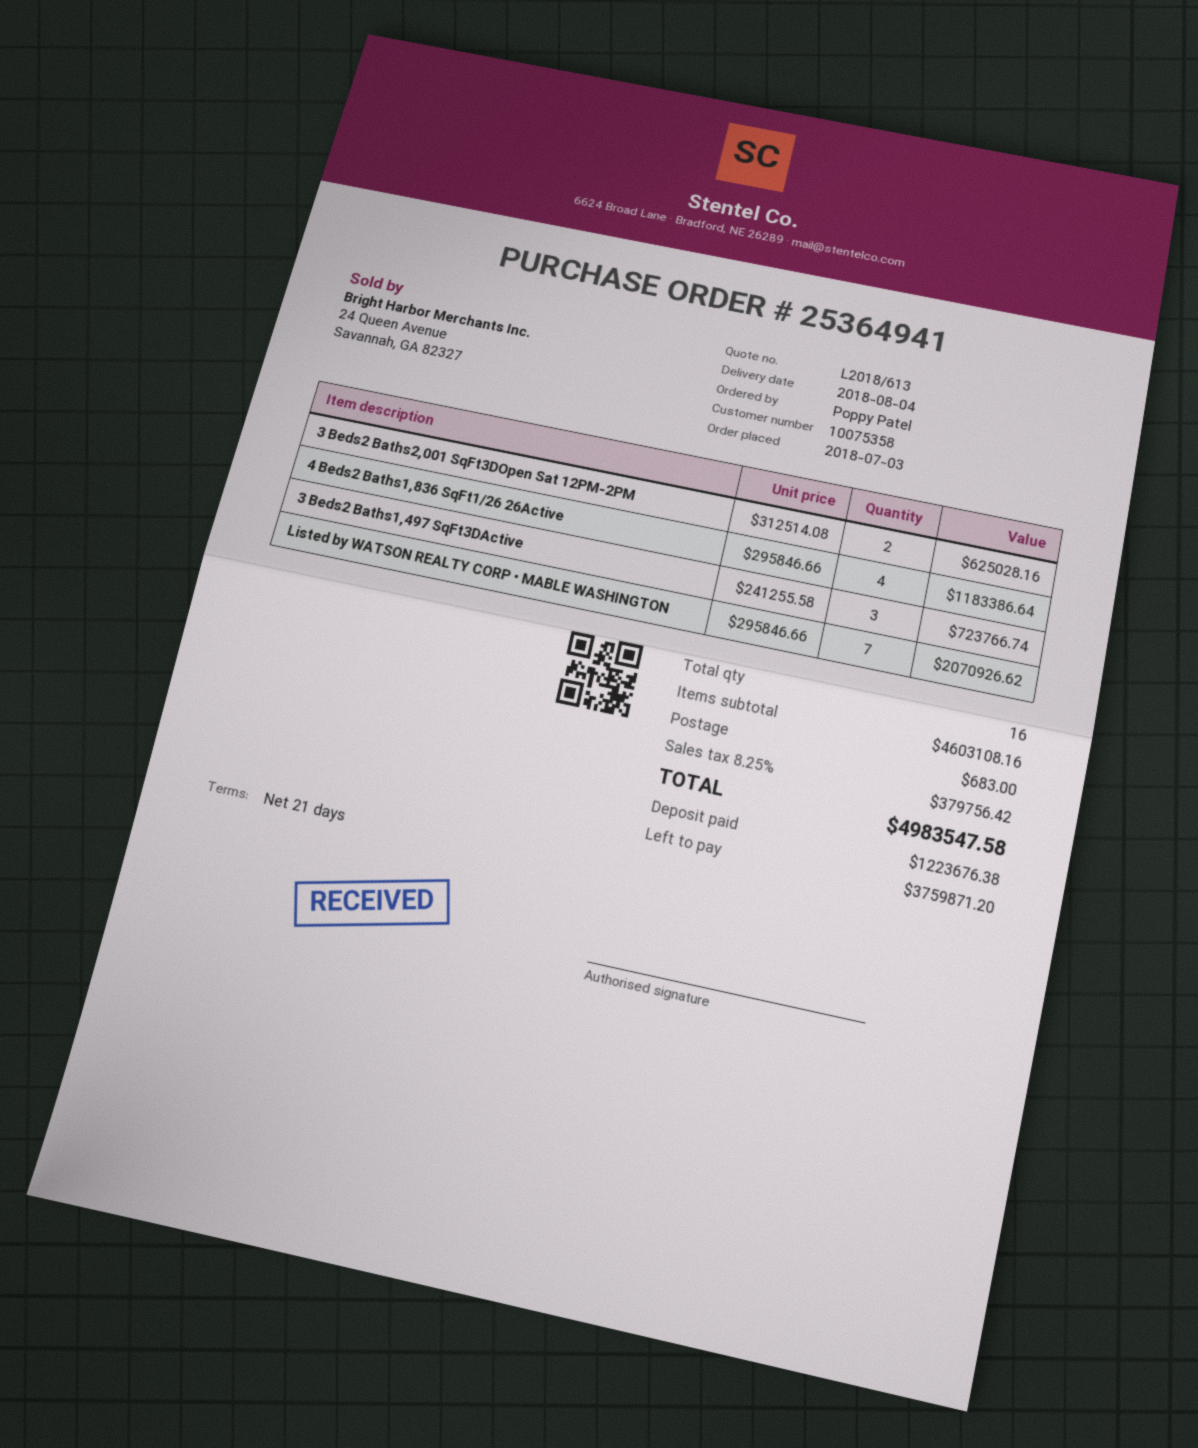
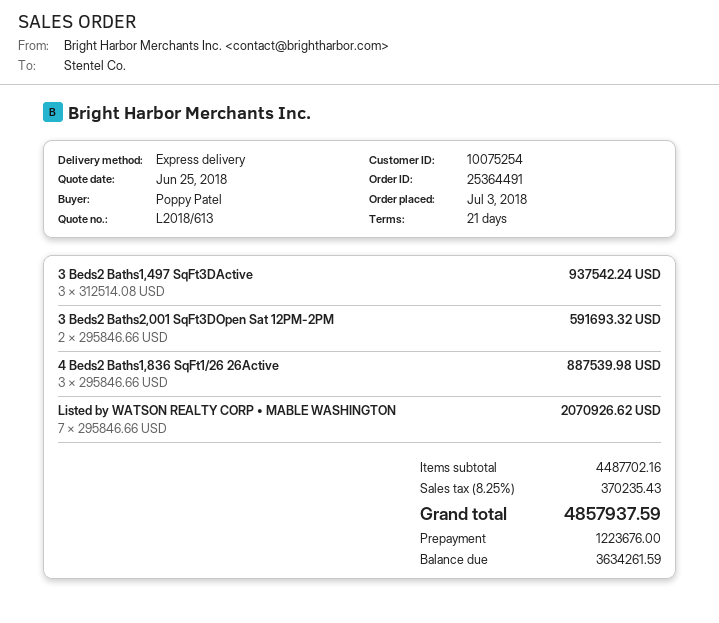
order number: 25364941 -> 25364491
customer number: 10075358 -> 10075254
3 Beds2 Baths2,001 SqFt3DOpen Sat 12PM-2PM: 2 x 312514.08 = 625028.16 -> 2 x 295846.66 = 591693.32
4 Beds2 Baths1,836 SqFt1/26 26Active: 4 x 295846.66 = 1183386.64 -> 3 x 295846.66 = 887539.98
3 Beds2 Baths1,497 SqFt3DActive: 3 x 241255.58 = 723766.74 -> 3 x 312514.08 = 937542.24
subtotal: 4603108.16 -> 4487702.16
shipping: 683.00 -> none
tax: 8.25% = 379756.42 -> 8.25% = 370235.43
total: 4983547.58 -> 4857937.59
deposit: 1223676.38 -> 1223676.00
balance: 3759871.20 -> 3634261.59

